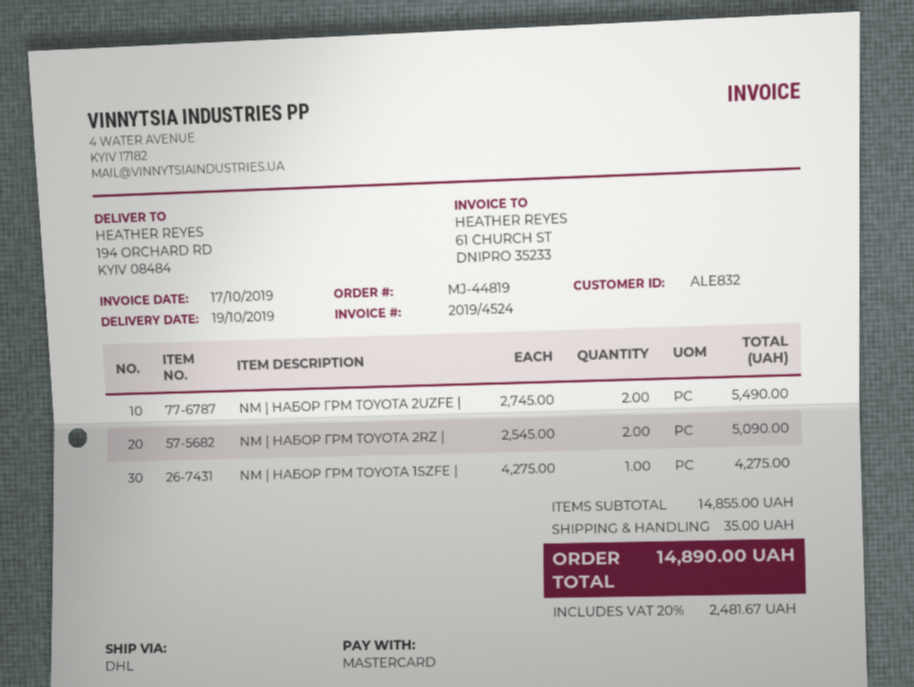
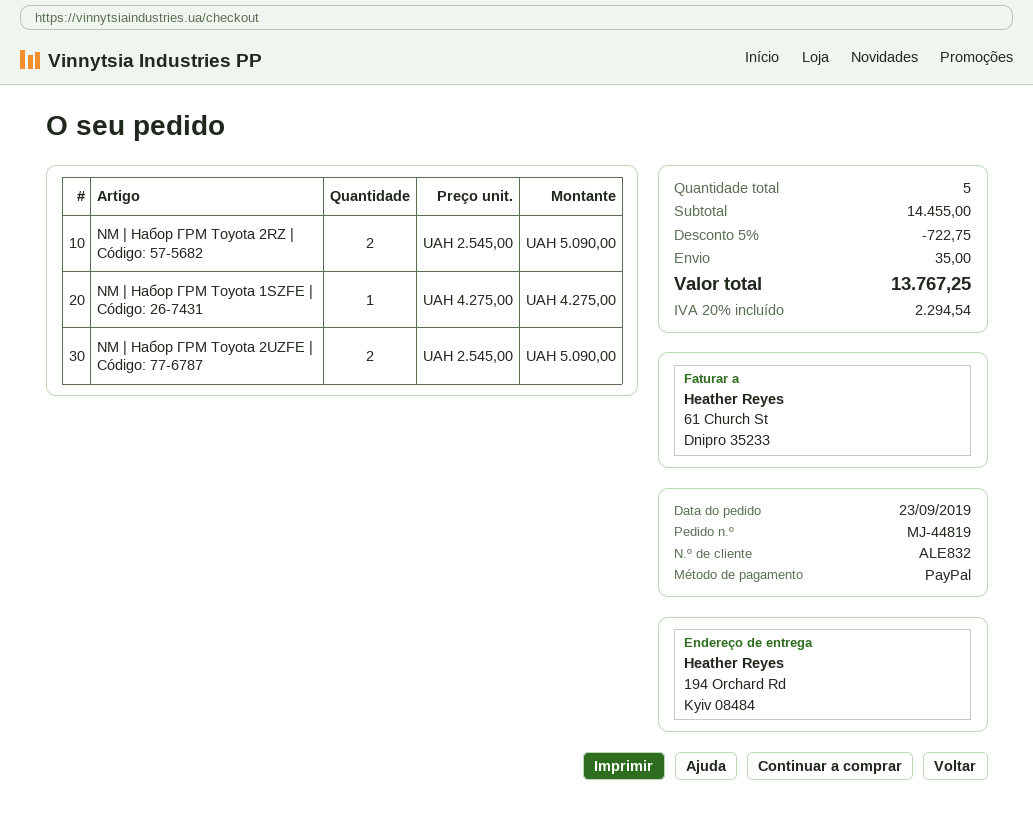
payment method: Mastercard -> PayPal
NM | НАБОР ГРМ TOYOTA 2UZFE |: 2 x 2745.00 = 5490.00 -> 2 x 2545.00 = 5090.00
subtotal: 14855.00 -> 14455.00
discount: none -> 5% = 722.75
tax: 20% = 2481.67 -> 20% = 2294.54
total: 14890.00 -> 13767.25

